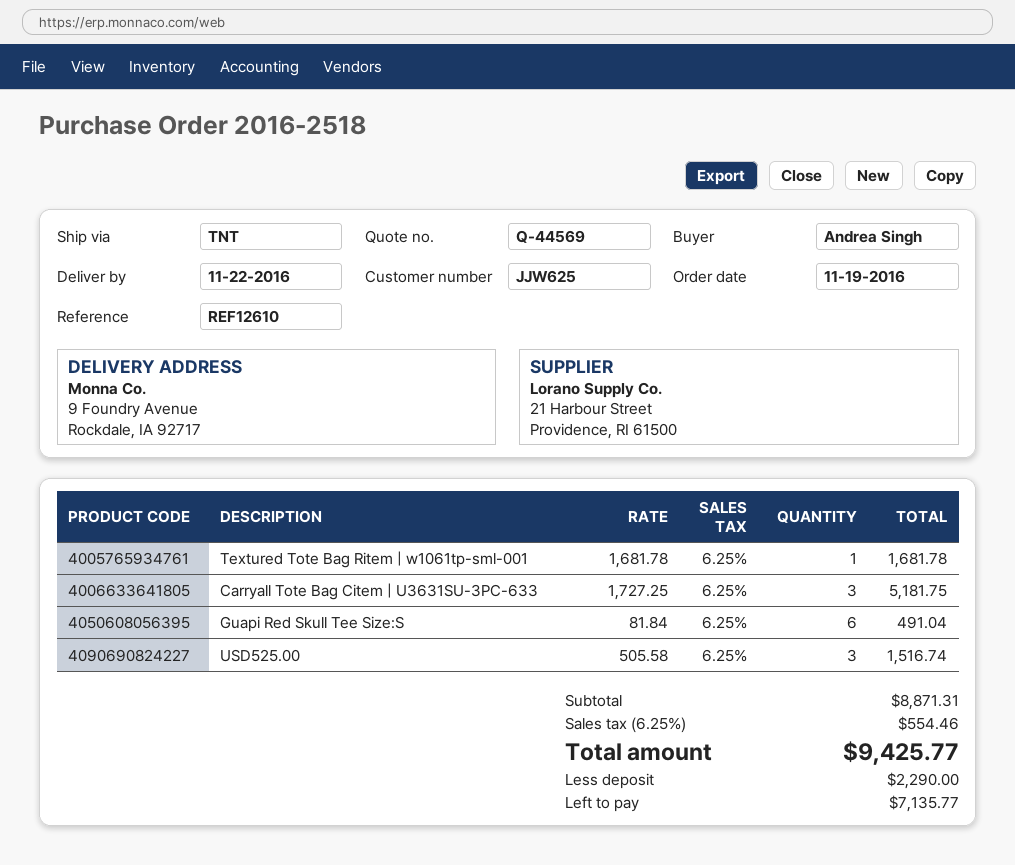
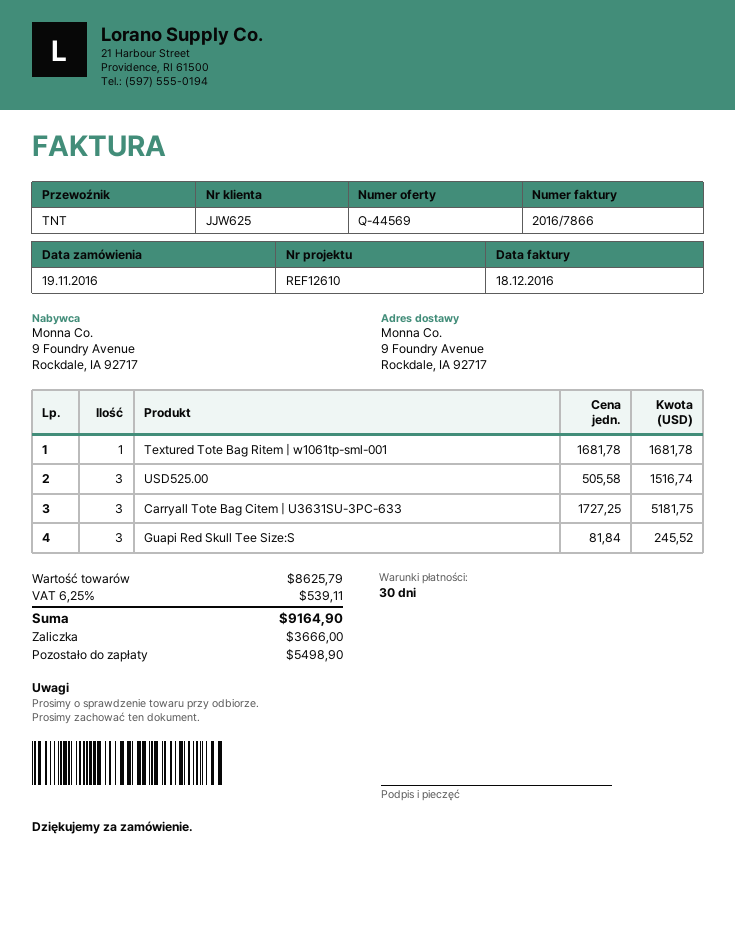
Guapi Red Skull Tee Size:S: 6 x 81.84 = 491.04 -> 3 x 81.84 = 245.52
subtotal: 8871.31 -> 8625.79
tax: 6.25% = 554.46 -> 6.25% = 539.11
total: 9425.77 -> 9164.90
deposit: 2290.00 -> 3666.00
balance: 7135.77 -> 5498.90

